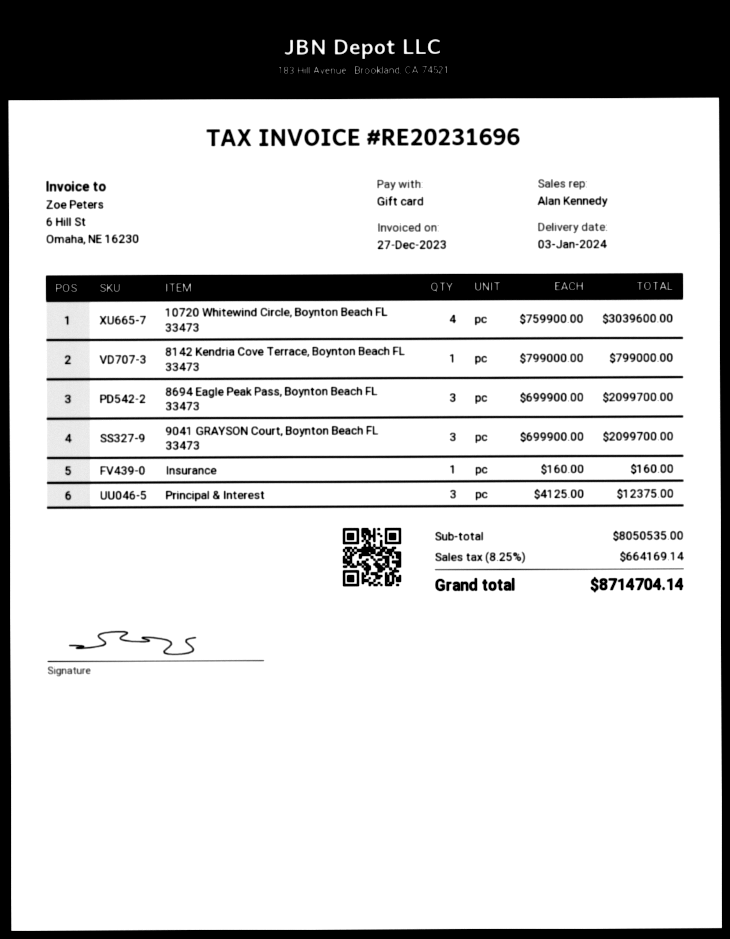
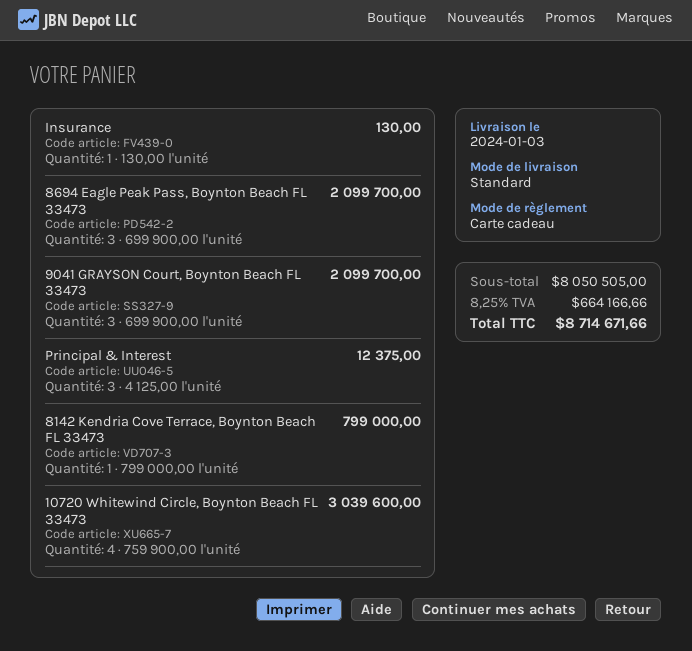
Insurance: 1 x 160.00 = 160.00 -> 1 x 130.00 = 130.00
subtotal: 8050535.00 -> 8050505.00
tax: 8.25% = 664169.14 -> 8.25% = 664166.66
total: 8714704.14 -> 8714671.66

